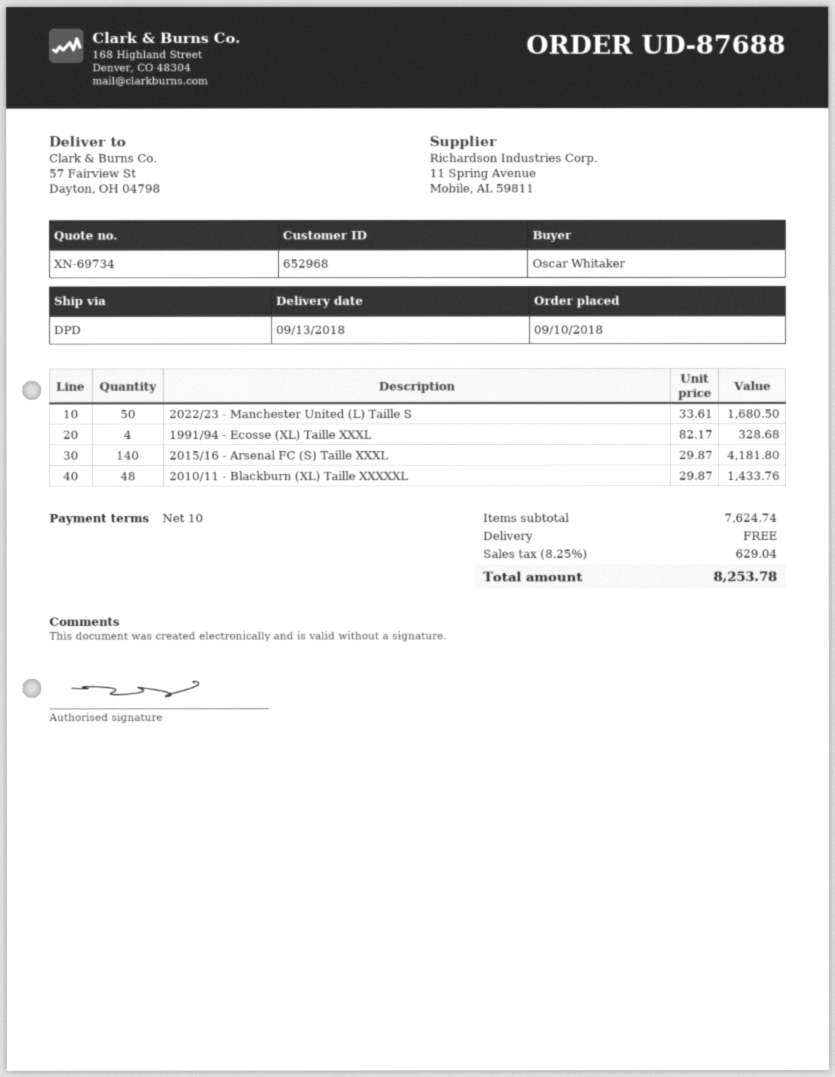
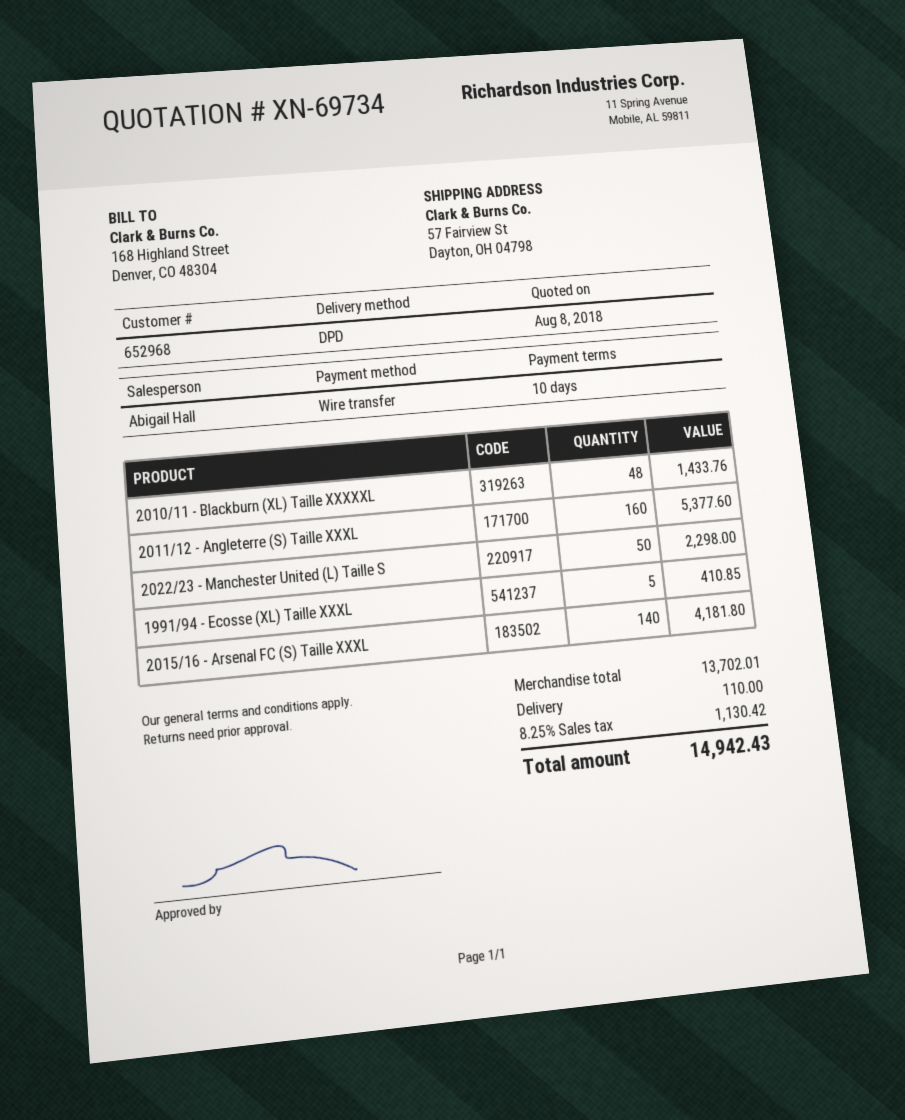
2022/23 - Manchester United (L) Taille S: 50 for 1680.50 -> 50 for 2298.00
1991/94 - Ecosse (XL) Taille XXXL: 4 for 328.68 -> 5 for 410.85
2011/12 - Angleterre (S) Taille XXXL: none -> 160 for 5377.60
subtotal: 7624.74 -> 13702.01
shipping: 0.00 -> 110.00
tax: 8.25% = 629.04 -> 8.25% = 1130.42
total: 8253.78 -> 14942.43

